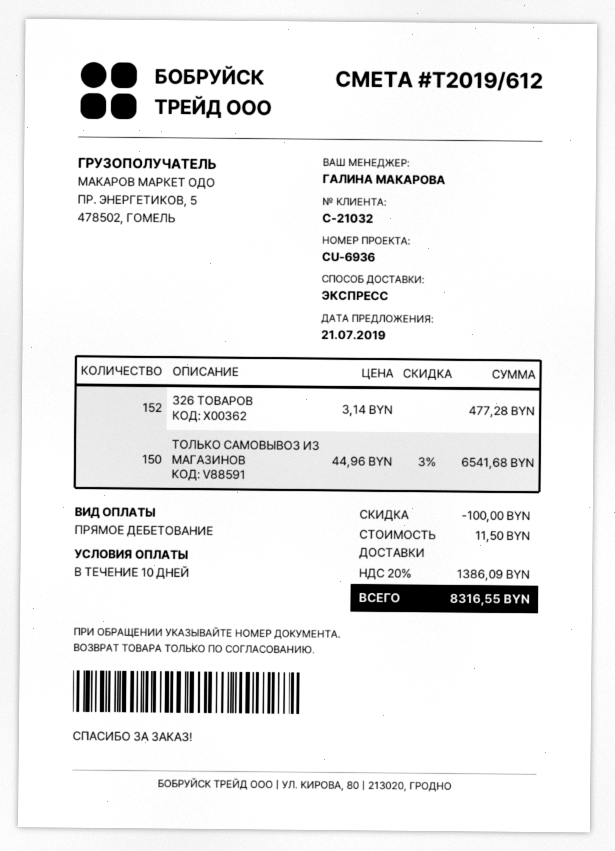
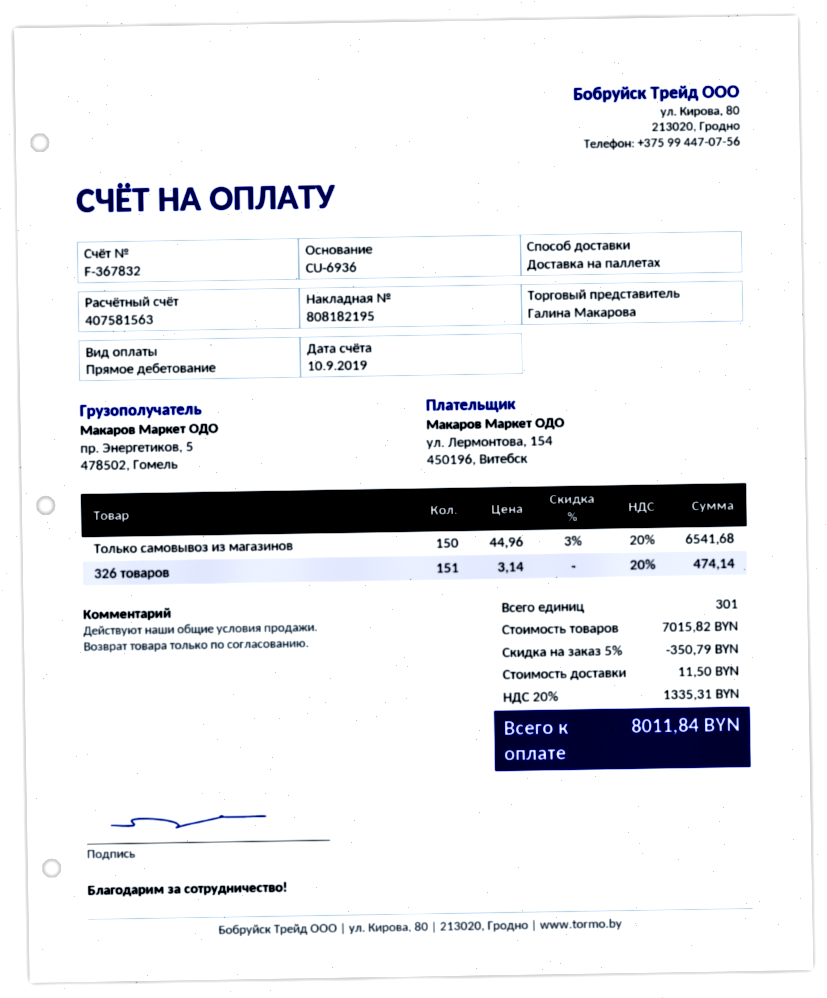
shipping method: express -> pallet freight
326 ТОВАРОВ: 152 x 3.14 = 477.28 -> 151 x 3.14 = 474.14
discount: 100.00 -> 350.79
tax: 20% = 1386.09 -> 20% = 1335.31
total: 8316.55 -> 8011.84

